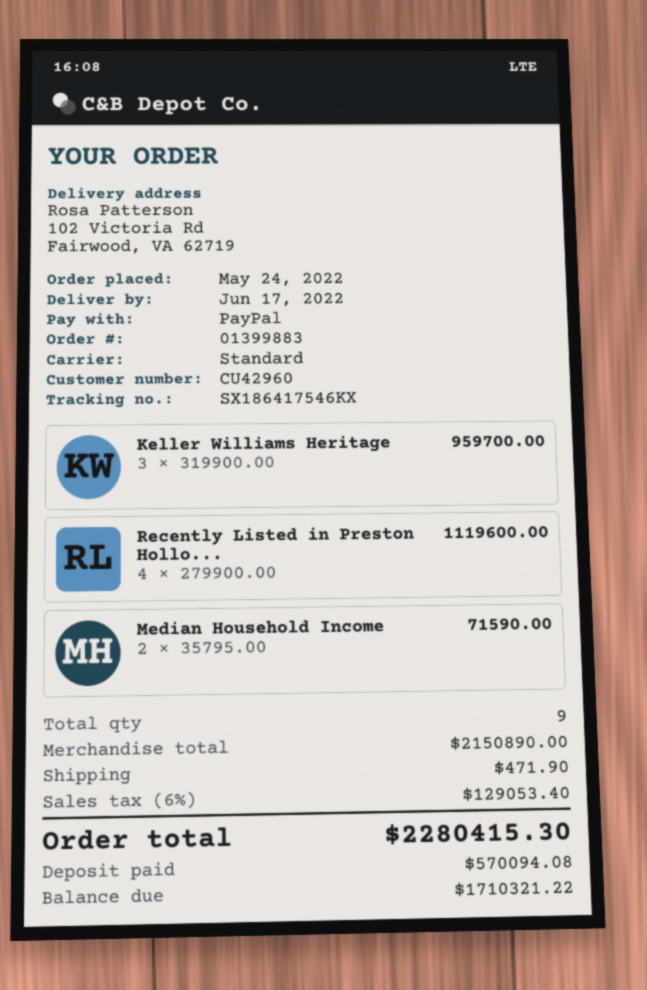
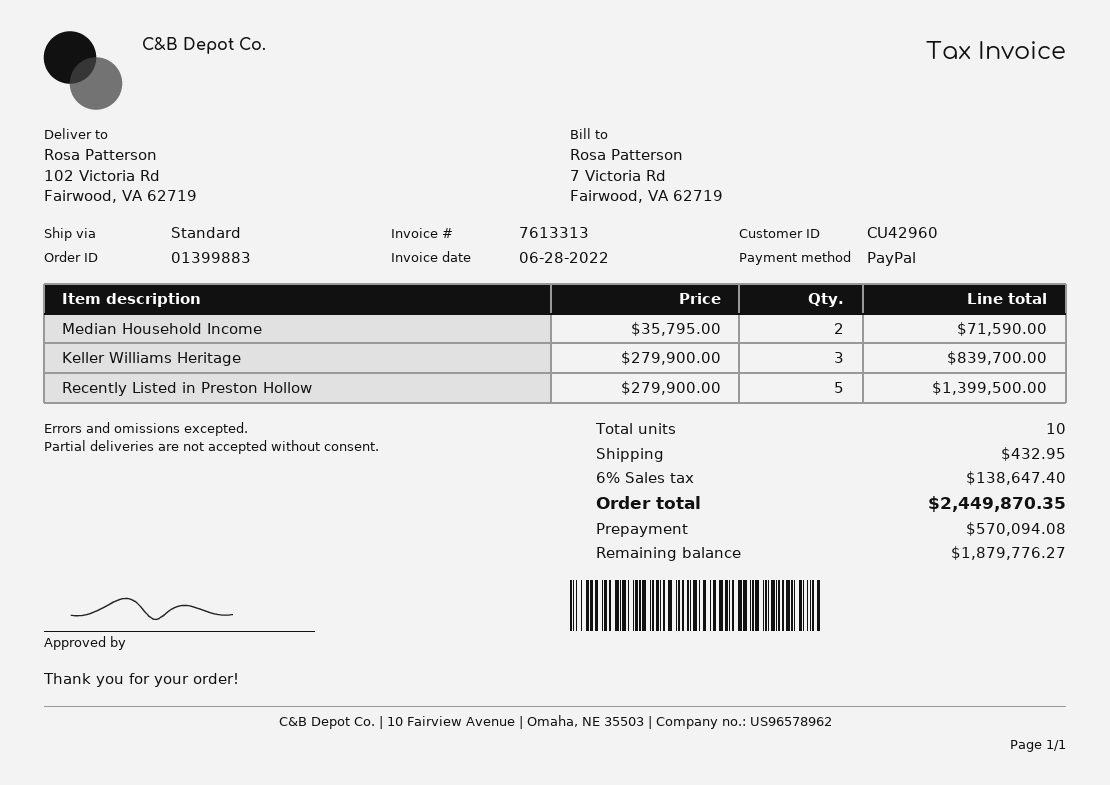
Keller Williams Heritage: 3 x 319900.00 = 959700.00 -> 3 x 279900.00 = 839700.00
Recently Listed in Preston Hollo...: 4 x 279900.00 = 1119600.00 -> 5 x 279900.00 = 1399500.00
total quantity: 9 -> 10
shipping: 471.90 -> 432.95
tax: 6% = 129053.40 -> 6% = 138647.40
total: 2280415.30 -> 2449870.35
balance: 1710321.22 -> 1879776.27

